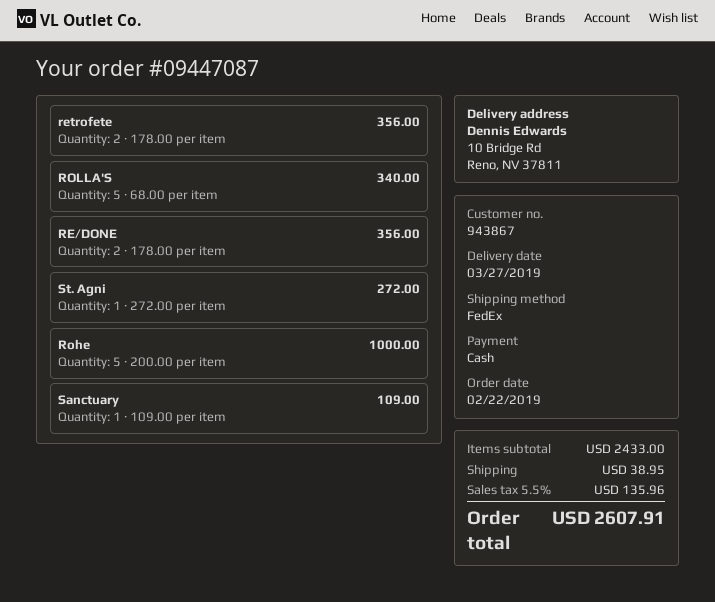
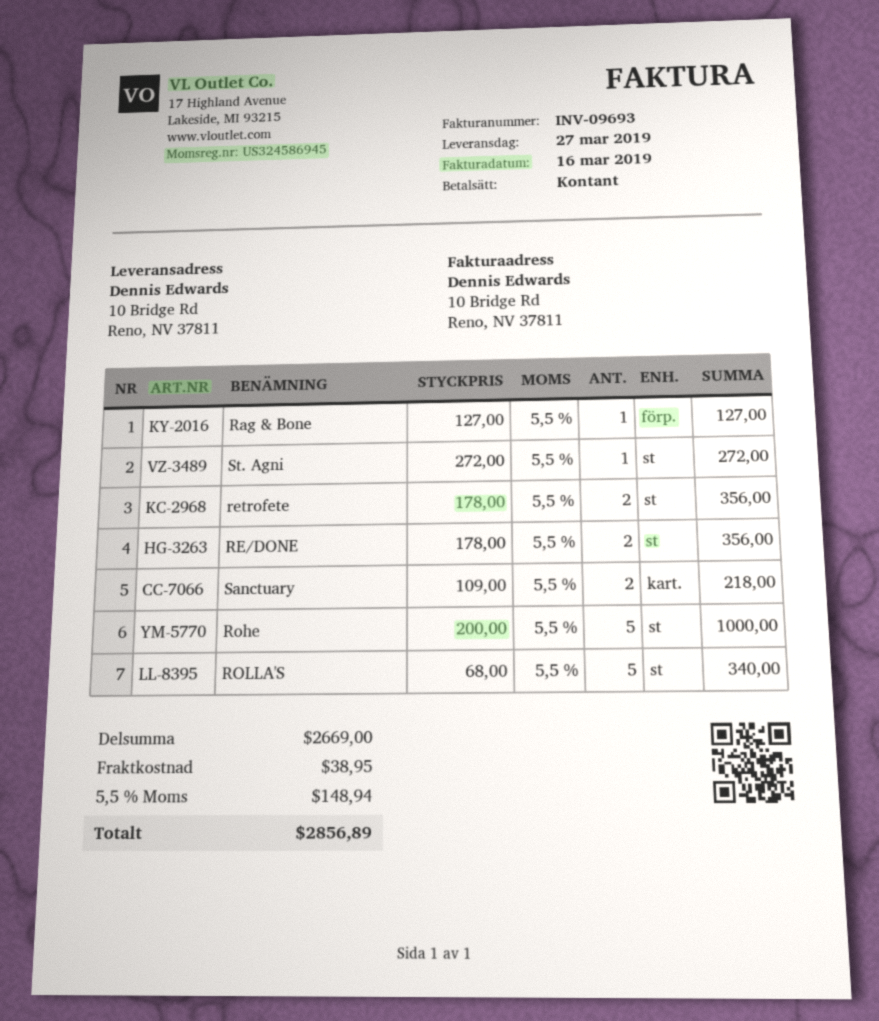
Sanctuary: 1 x 109.00 = 109.00 -> 2 x 109.00 = 218.00
Rag & Bone: none -> 1 x 127.00 = 127.00
subtotal: 2433.00 -> 2669.00
tax: 5.5% = 135.96 -> 5.5% = 148.94
total: 2607.91 -> 2856.89

